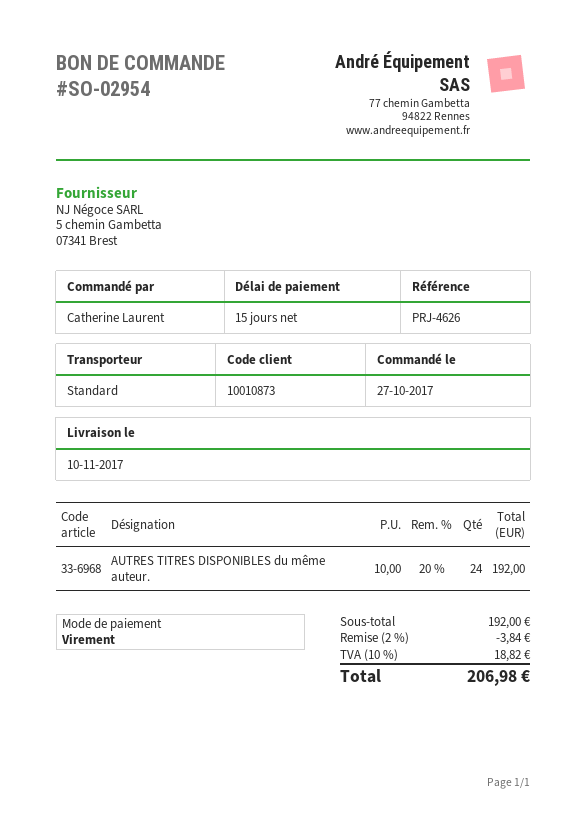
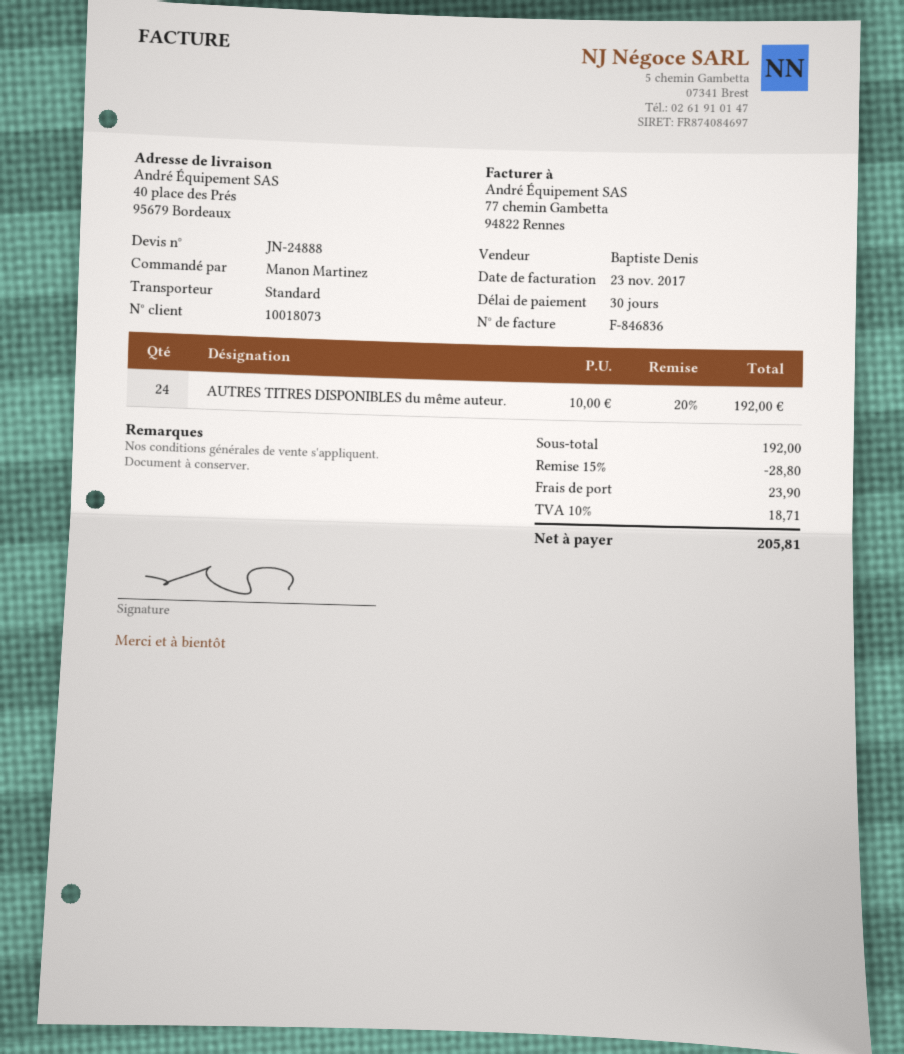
payment terms: 15 days -> 30 days
customer number: 10010873 -> 10018073
ordered by: Catherine Laurent -> Manon Martinez
discount: 2% = 3.84 -> 15% = 28.80
shipping: none -> 23.90
tax: 10% = 18.82 -> 10% = 18.71
total: 206.98 -> 205.81

